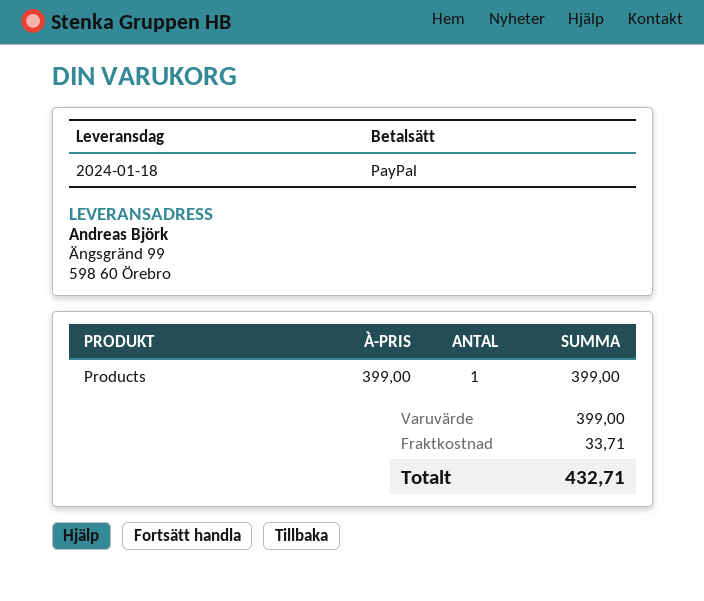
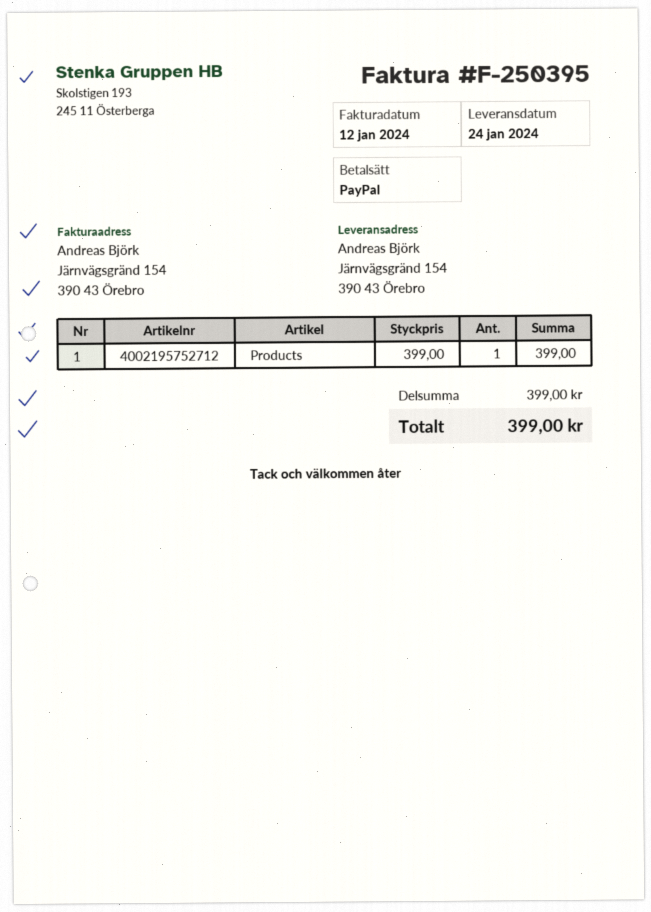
delivery date: 2024-01-18 -> 2024-01-24
ship to: Ängsgränd 99, 598 60 Örebro -> Järnvägsgränd 154, 390 43 Örebro
shipping: 33.71 -> none
total: 432.71 -> 399.00

